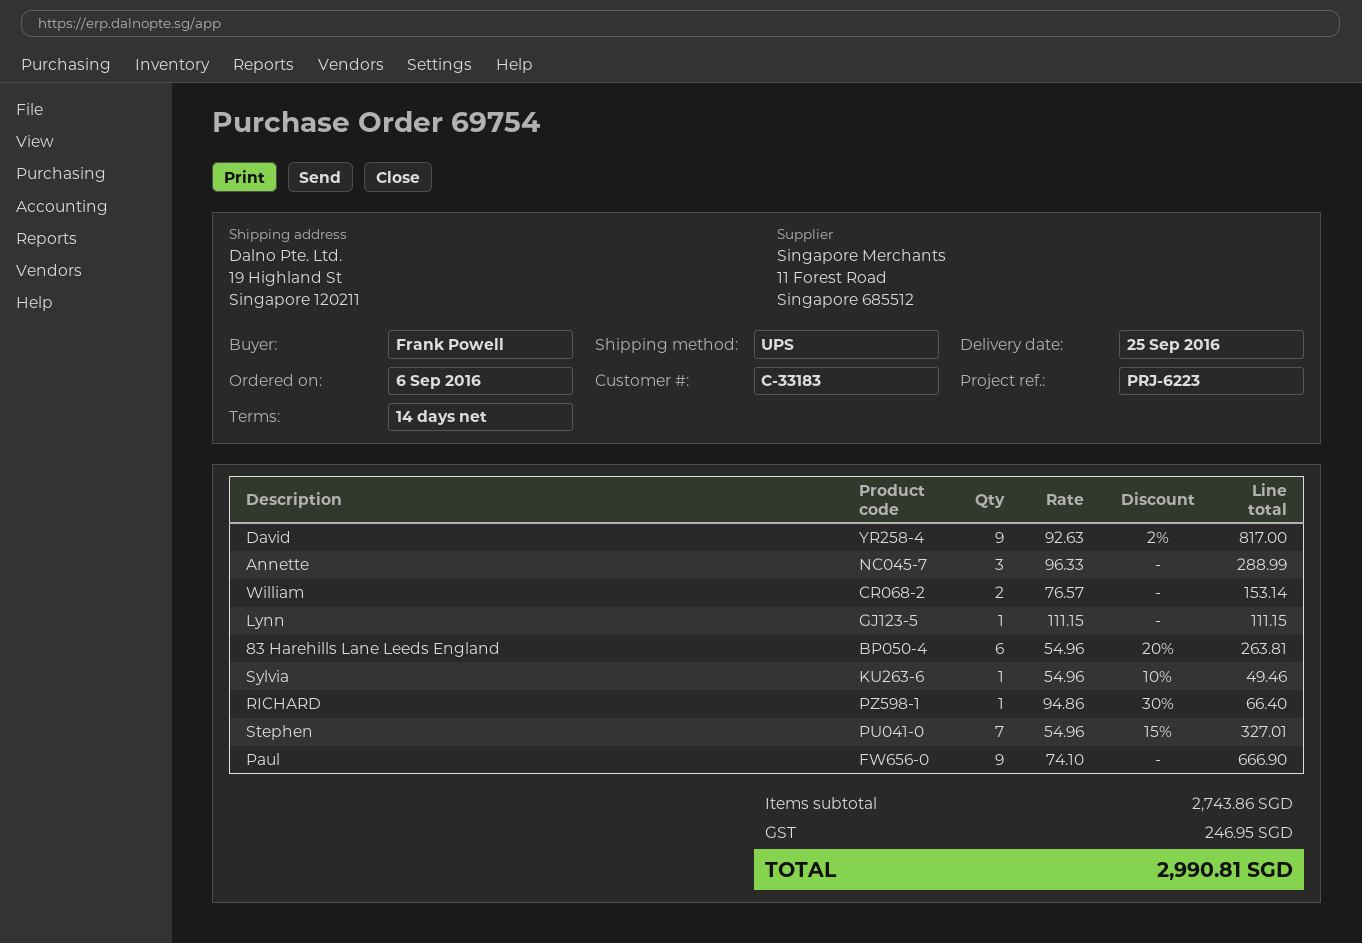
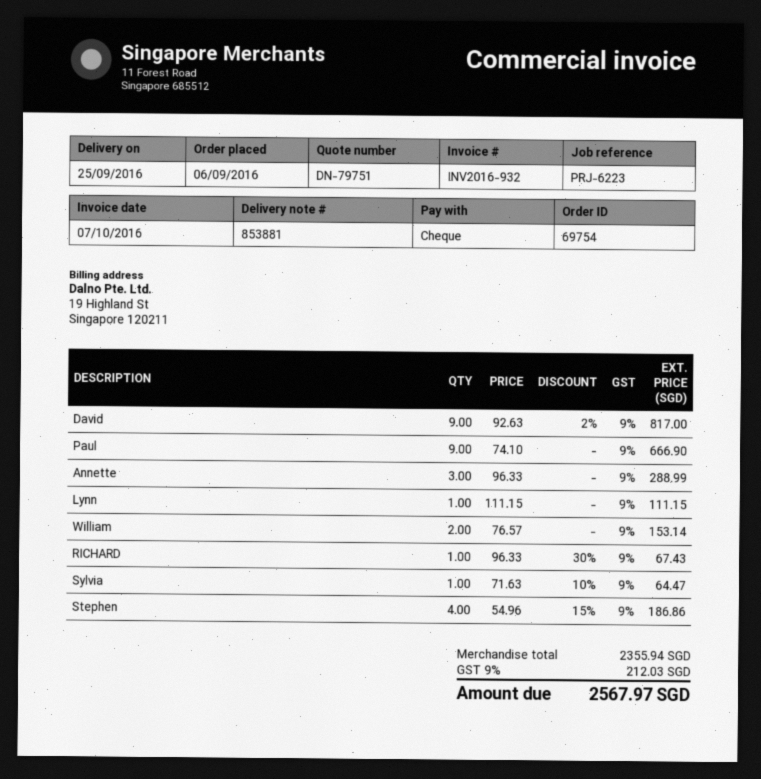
83 Harehills Lane Leeds England: 6 x 54.96 - 20% = 263.81 -> none
Sylvia: 1 x 54.96 - 10% = 49.46 -> 1 x 71.63 - 10% = 64.47
RICHARD: 1 x 94.86 - 30% = 66.40 -> 1 x 96.33 - 30% = 67.43
Stephen: 7 x 54.96 - 15% = 327.01 -> 4 x 54.96 - 15% = 186.86
subtotal: 2743.86 -> 2355.94
tax: 246.95 -> 212.03
total: 2990.81 -> 2567.97

